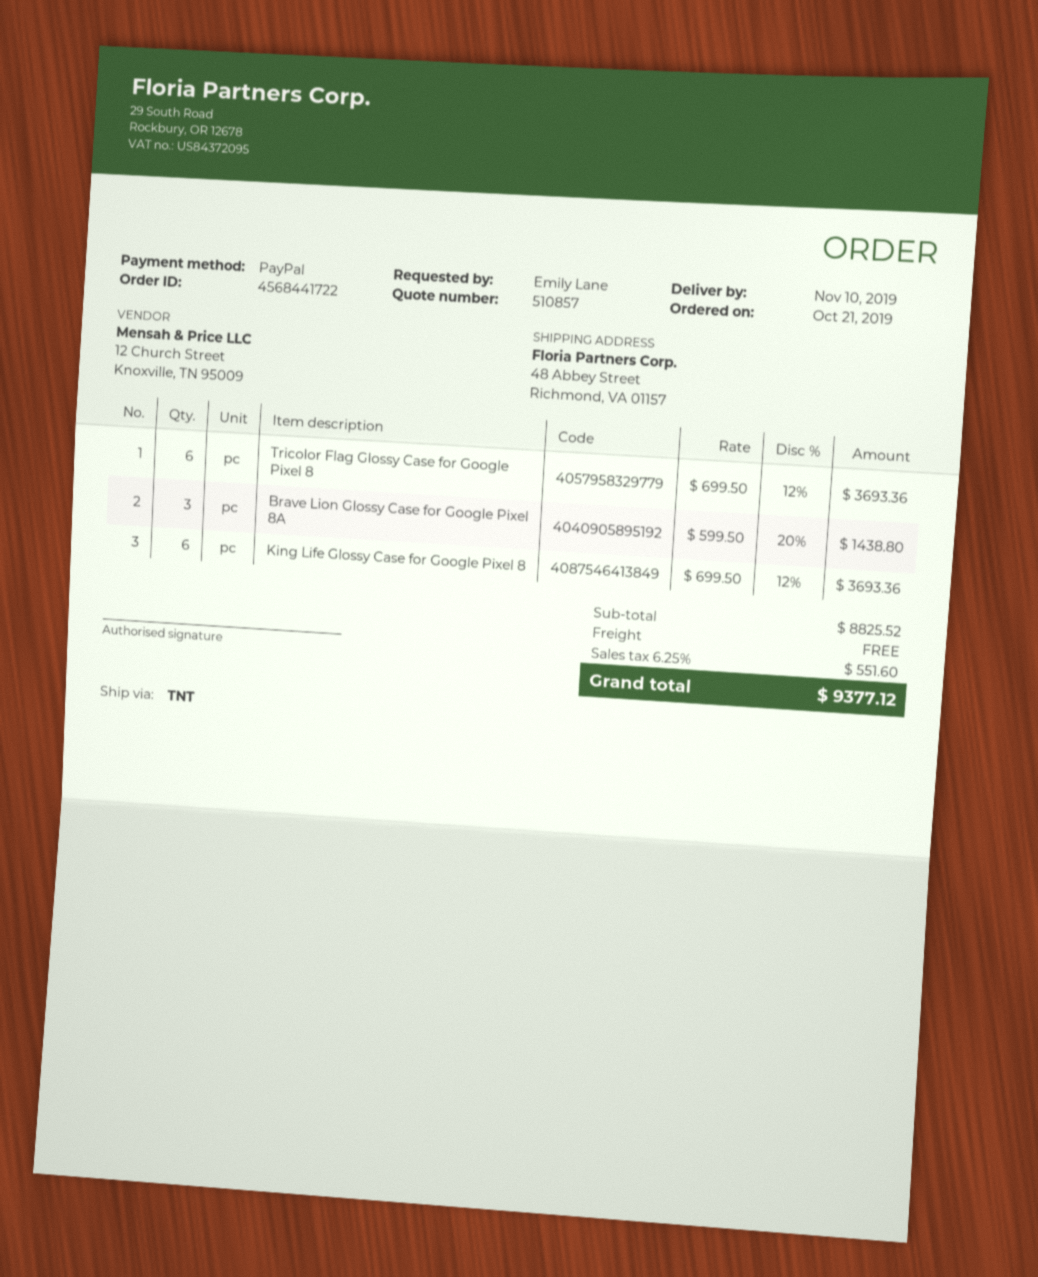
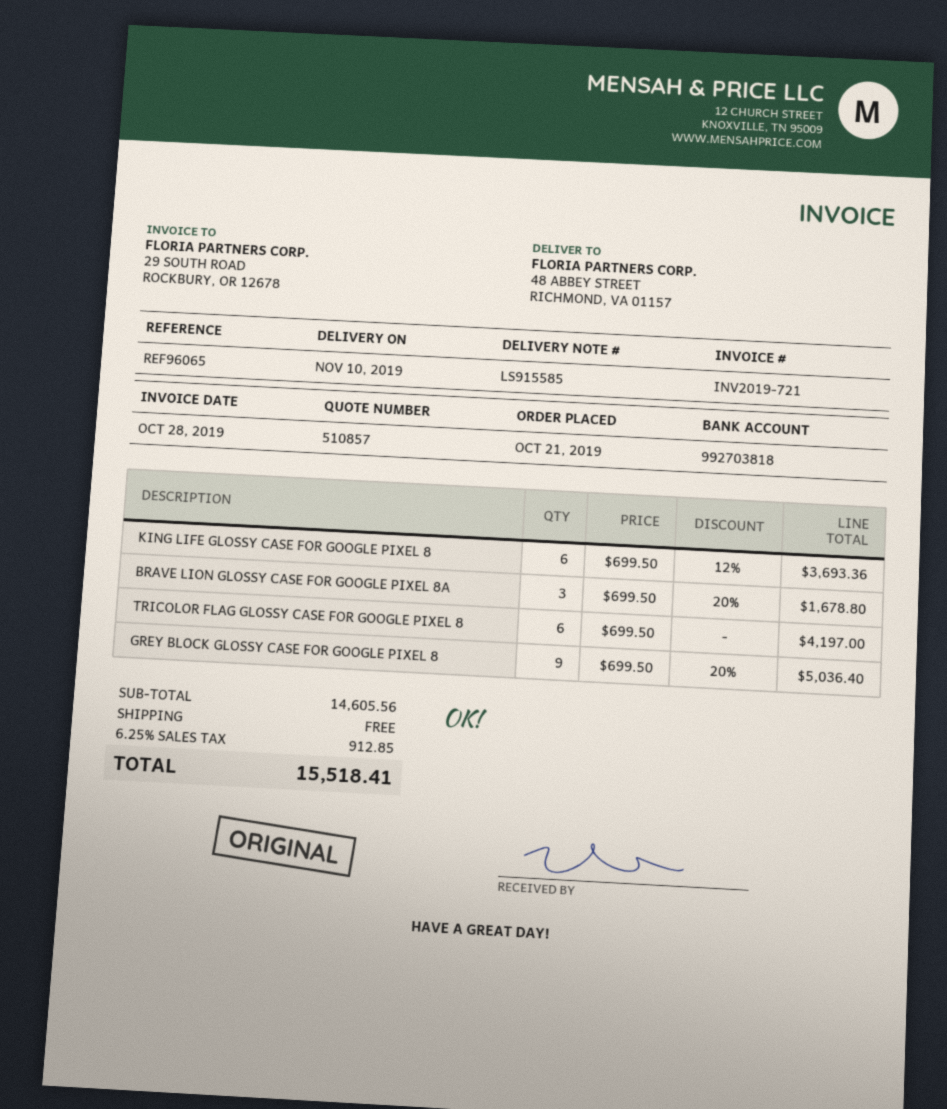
Tricolor Flag Glossy Case for Google Pixel 8: 6 x 699.50 - 12% = 3693.36 -> 6 x 699.50 = 4197.00
Brave Lion Glossy Case for Google Pixel 8A: 3 x 599.50 - 20% = 1438.80 -> 3 x 699.50 - 20% = 1678.80
GREY BLOCK GLOSSY CASE FOR GOOGLE PIXEL 8: none -> 9 x 699.50 - 20% = 5036.40
subtotal: 8825.52 -> 14605.56
tax: 6.25% = 551.60 -> 6.25% = 912.85
total: 9377.12 -> 15518.41

